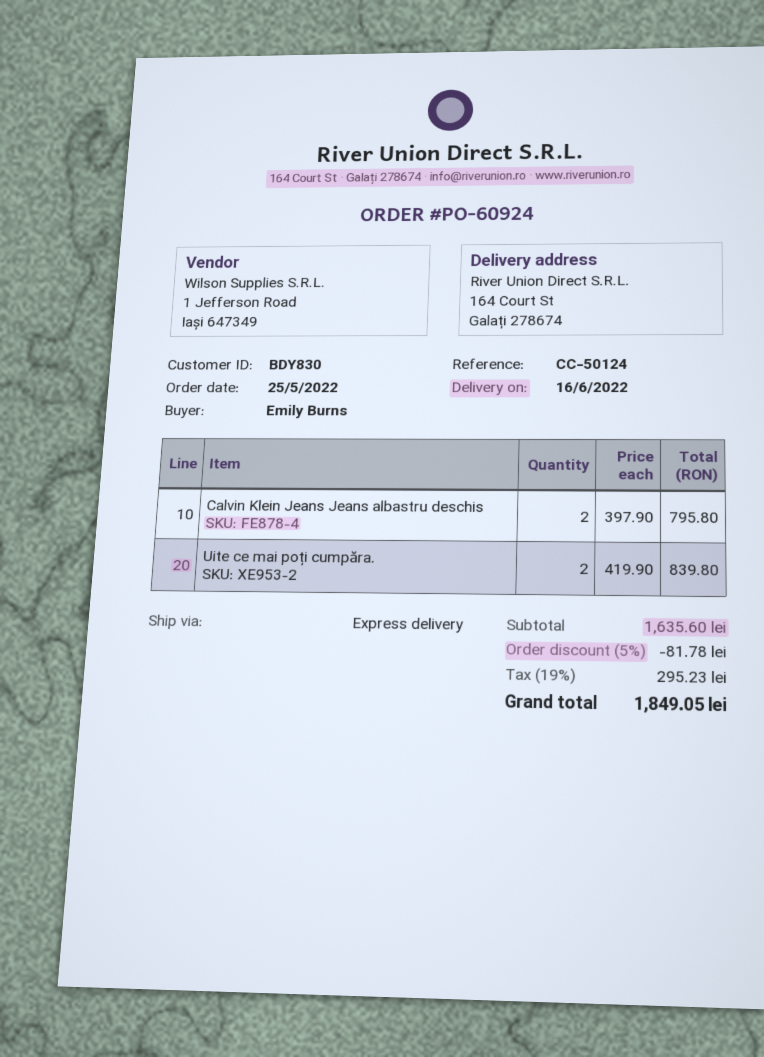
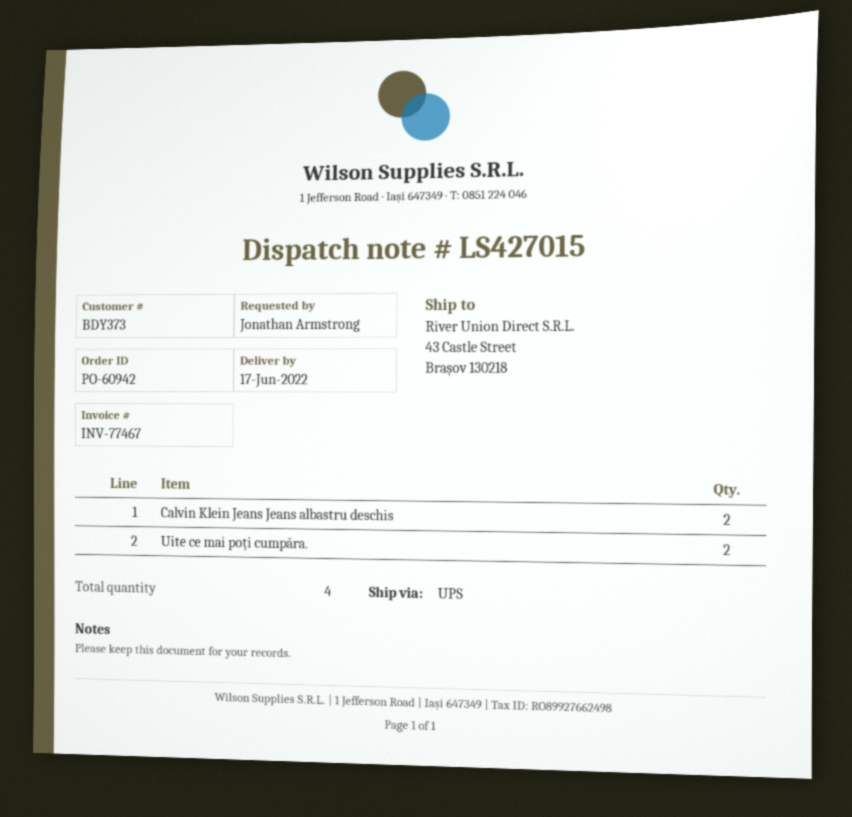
order number: PO-60924 -> PO-60942
delivery date: 2022-06-16 -> 2022-06-17
customer number: BDY830 -> BDY373
ordered by: Emily Burns -> Jonathan Armstrong
shipping method: express -> UPS
ship to: 164 Court St, Galați 278674 -> 43 Castle Street, Brașov 130218

